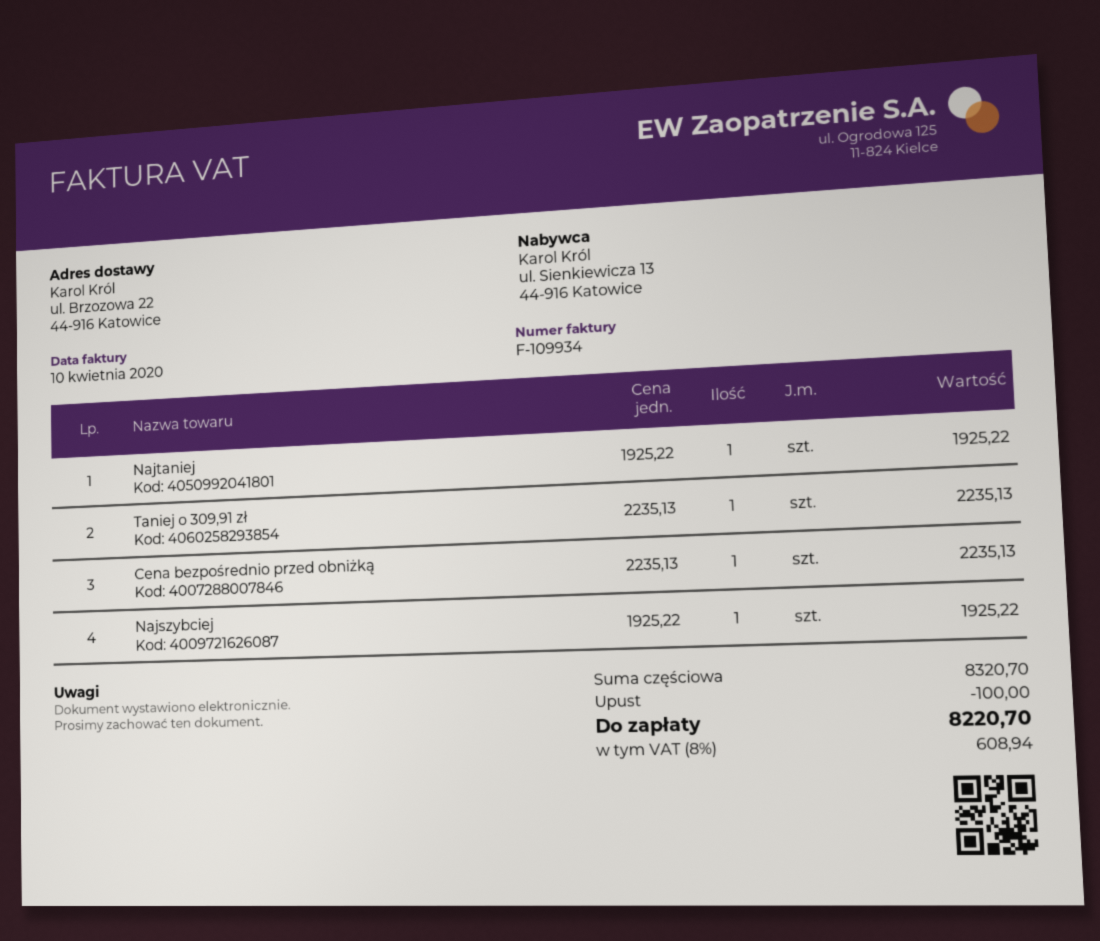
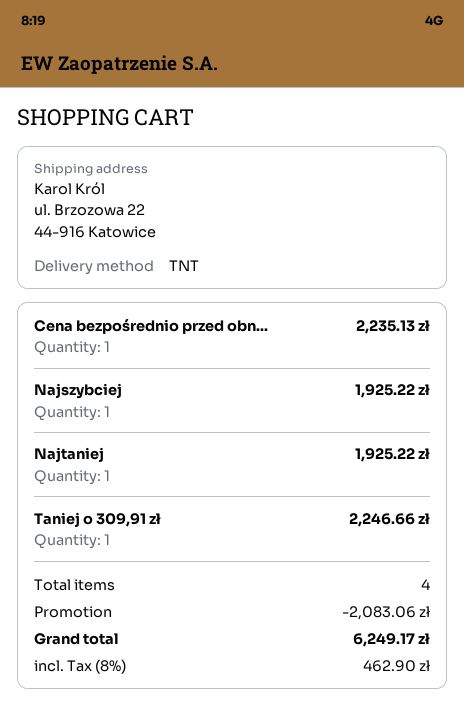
Taniej o 309,91 zł: 1 for 2235.13 -> 1 for 2246.66
discount: 100.00 -> 2083.06
tax: 8% = 608.94 -> 8% = 462.90
total: 8220.70 -> 6249.17

